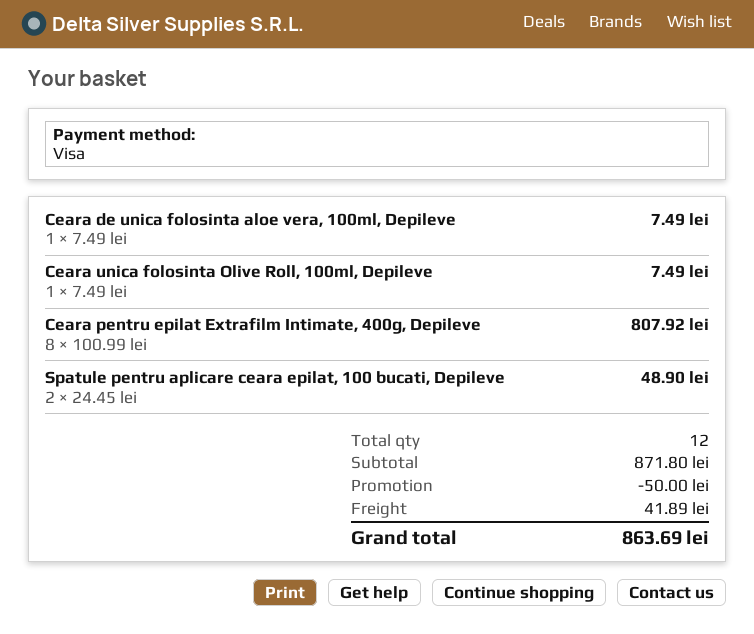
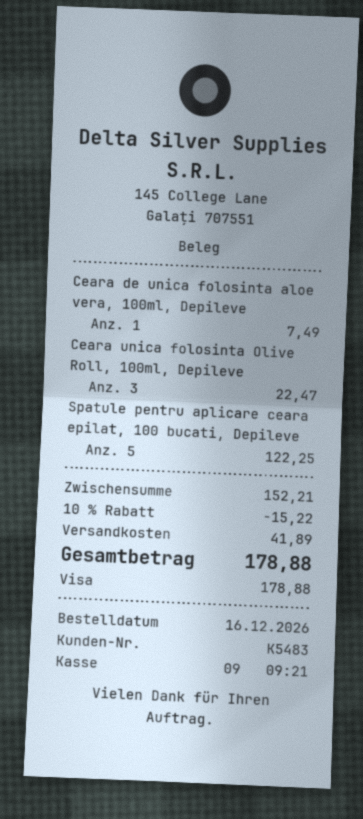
Ceara unica folosinta Olive Roll, 100ml, Depileve: 1 for 7.49 -> 3 for 22.47
Ceara pentru epilat Extrafilm Intimate, 400g, Depileve: 8 for 807.92 -> none
Spatule pentru aplicare ceara epilat, 100 bucati, Depileve: 2 for 48.90 -> 5 for 122.25
subtotal: 871.80 -> 152.21
discount: 50.00 -> 15.22
total: 863.69 -> 178.88

